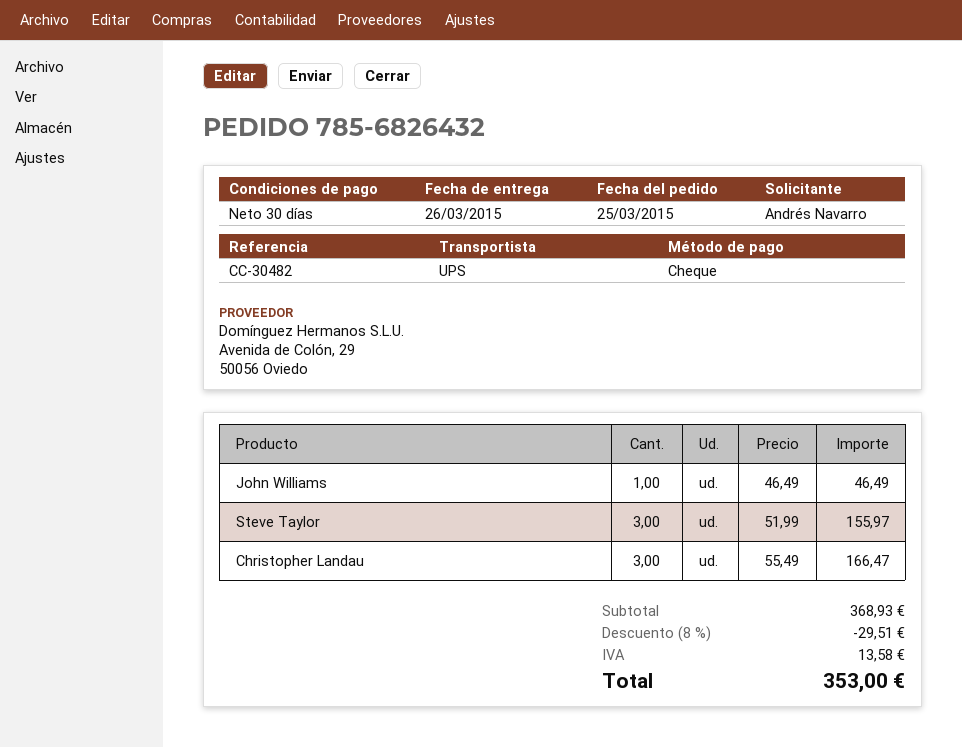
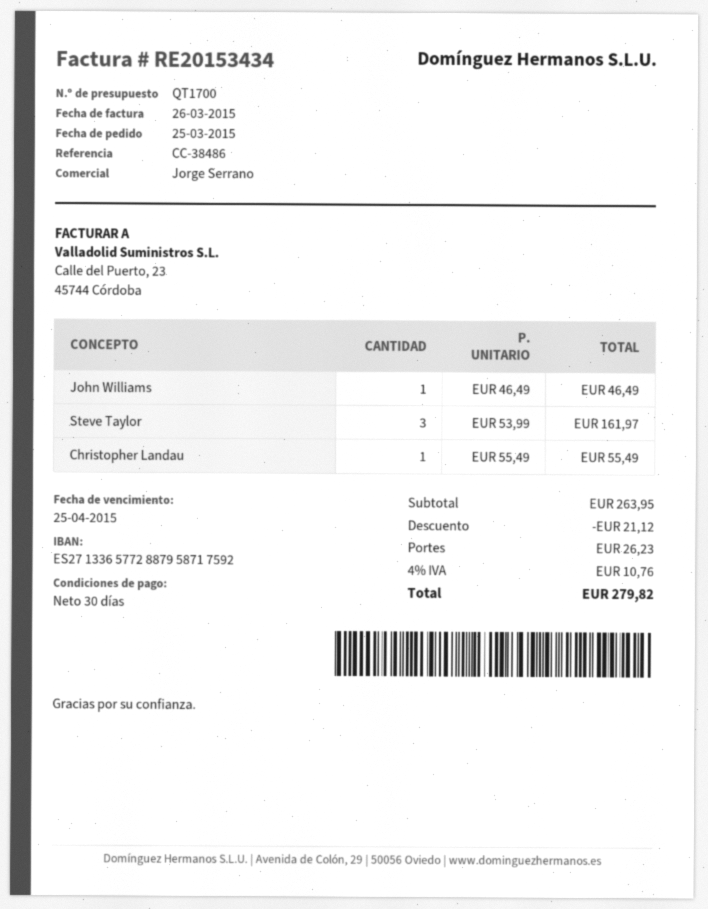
reference: CC-30482 -> CC-38486
Steve Taylor: 3 x 51.99 = 155.97 -> 3 x 53.99 = 161.97
Christopher Landau: 3 x 55.49 = 166.47 -> 1 x 55.49 = 55.49
subtotal: 368.93 -> 263.95
discount: 29.51 -> 21.12
shipping: none -> 26.23
tax: 13.58 -> 10.76
total: 353.00 -> 279.82

